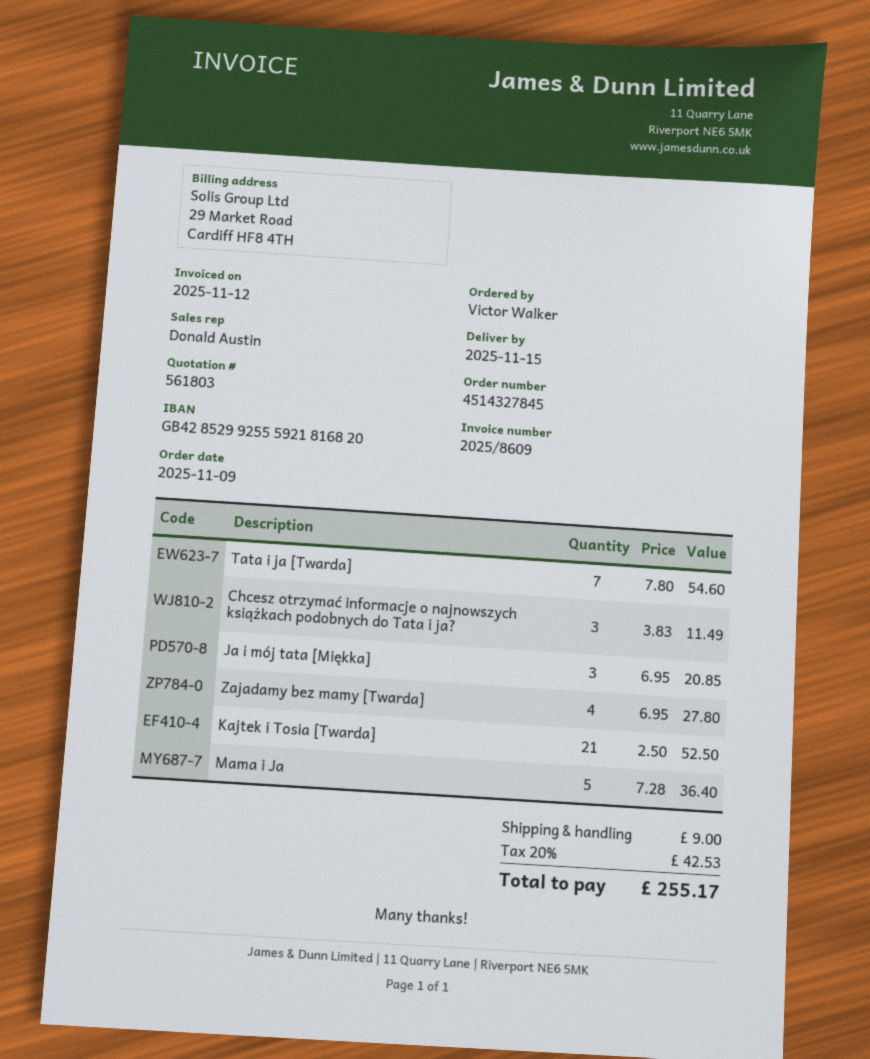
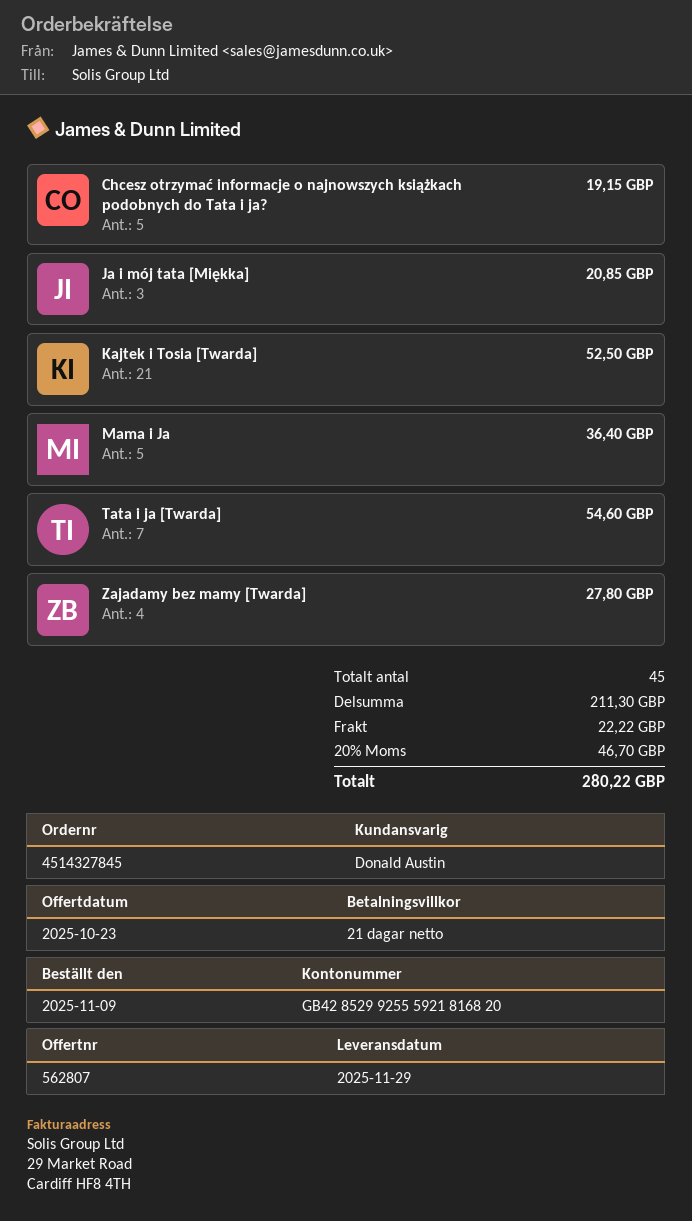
quote number: 561803 -> 562807
delivery date: 2025-11-15 -> 2025-11-29
Chcesz otrzymać informacje o najnowszych książkach podobnych do Tata i ja?: 3 for 11.49 -> 5 for 19.15
shipping: 9.00 -> 22.22
tax: 20% = 42.53 -> 20% = 46.70
total: 255.17 -> 280.22

